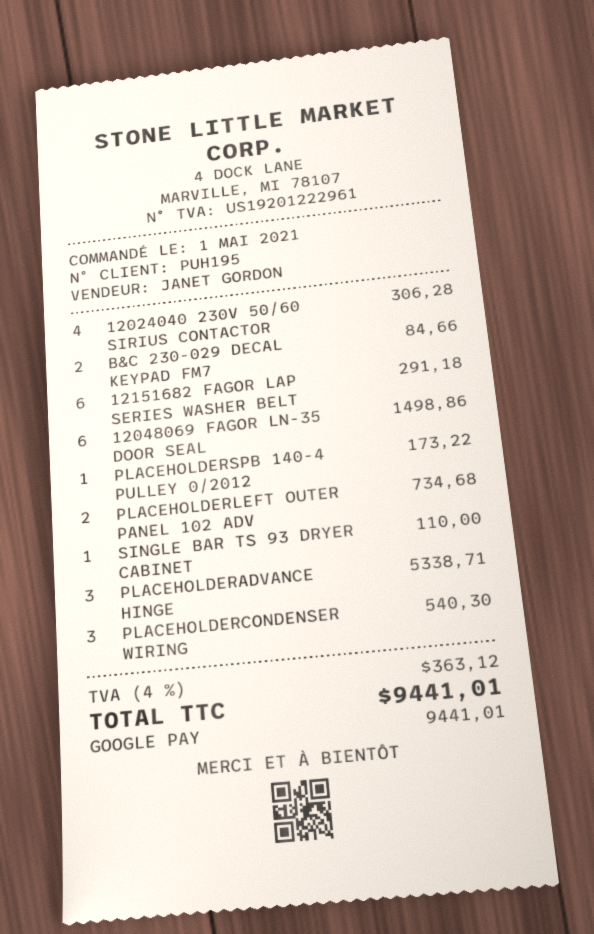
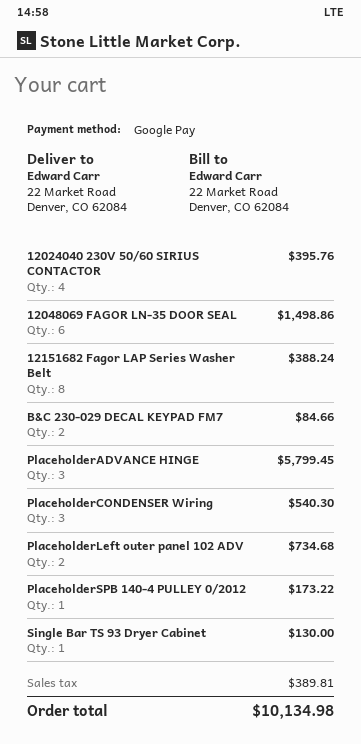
12024040 230V 50/60 SIRIUS CONTACTOR: 4 for 306.28 -> 4 for 395.76
12151682 FAGOR LAP SERIES WASHER BELT: 6 for 291.18 -> 8 for 388.24
SINGLE BAR TS 93 DRYER CABINET: 1 for 110.00 -> 1 for 130.00
PLACEHOLDERADVANCE HINGE: 3 for 5338.71 -> 3 for 5799.45
tax: 363.12 -> 389.81
total: 9441.01 -> 10134.98

